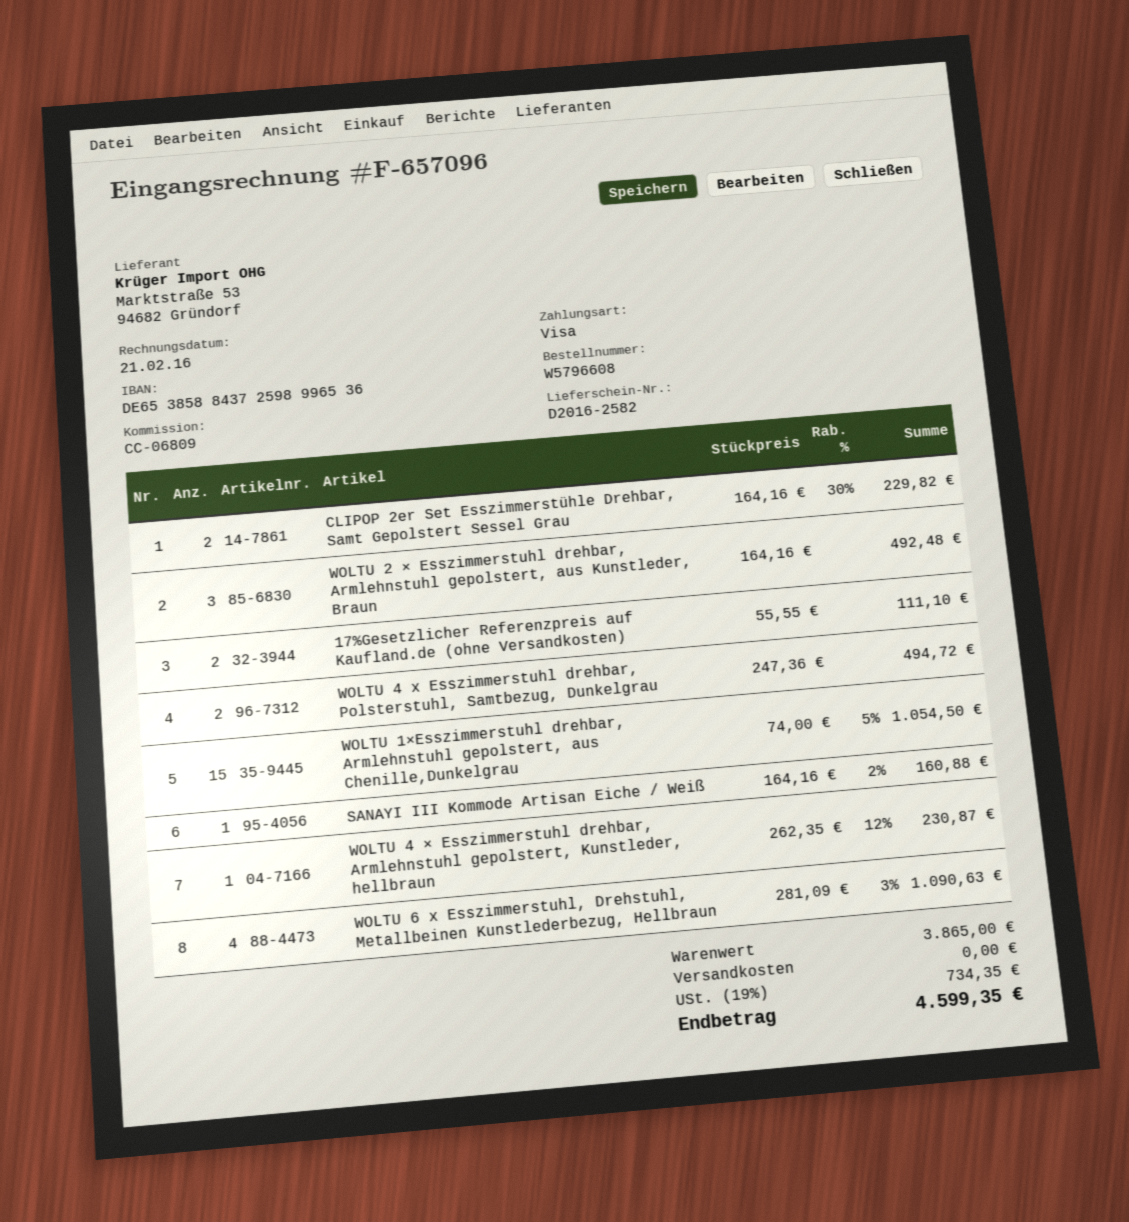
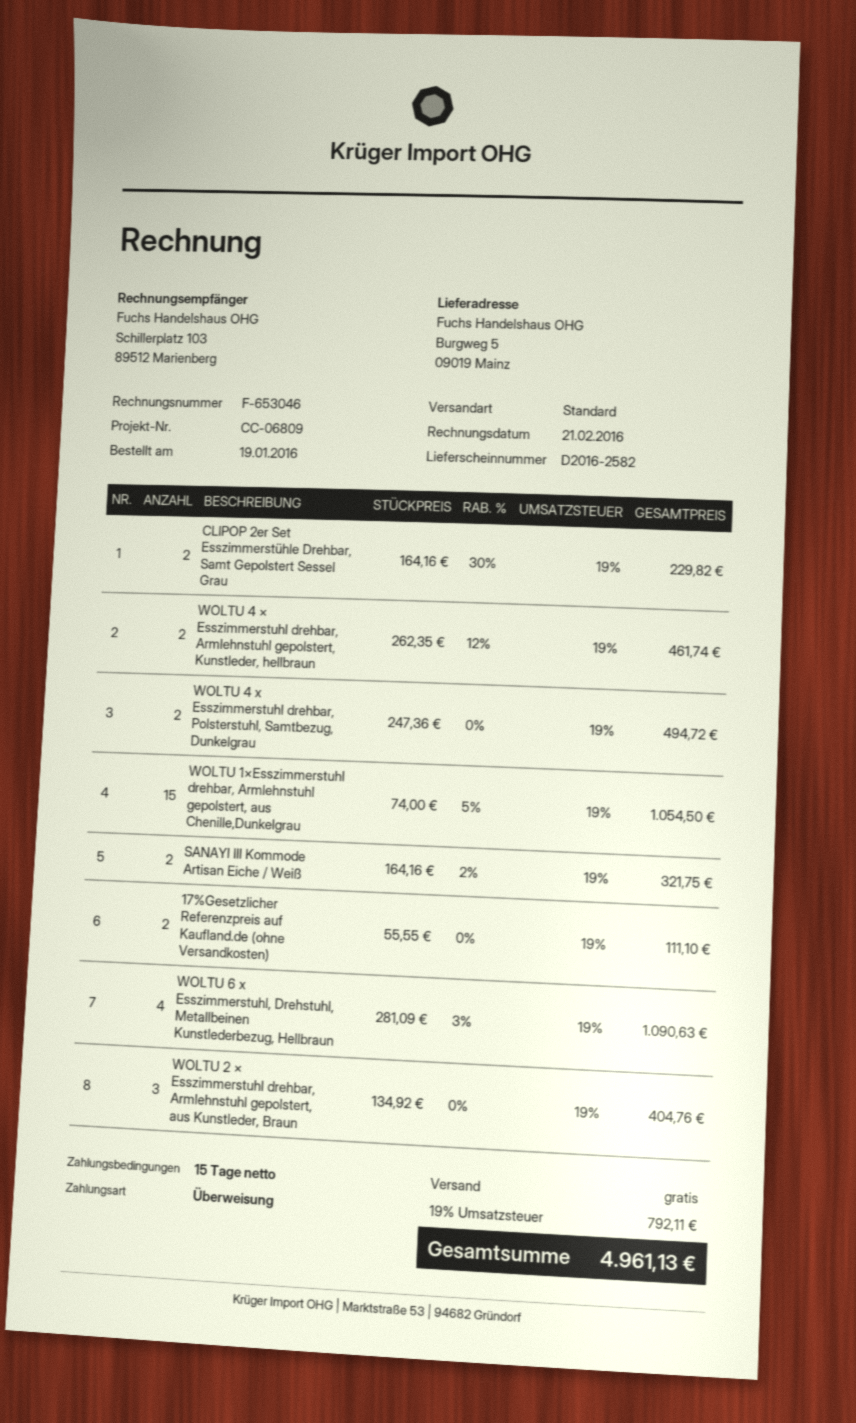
invoice number: F-657096 -> F-653046
payment method: Visa -> bank transfer
WOLTU 2 × Esszimmerstuhl drehbar, Armlehnstuhl gepolstert, aus Kunstleder, Braun: 3 x 164.16 = 492.48 -> 3 x 134.92 = 404.76
SANAYI III Kommode Artisan Eiche / Weiß: 1 x 164.16 - 2% = 160.88 -> 2 x 164.16 - 2% = 321.75
WOLTU 4 × Esszimmerstuhl drehbar, Armlehnstuhl gepolstert, Kunstleder, hellbraun: 1 x 262.35 - 12% = 230.87 -> 2 x 262.35 - 12% = 461.74
tax: 19% = 734.35 -> 19% = 792.11
total: 4599.35 -> 4961.13

